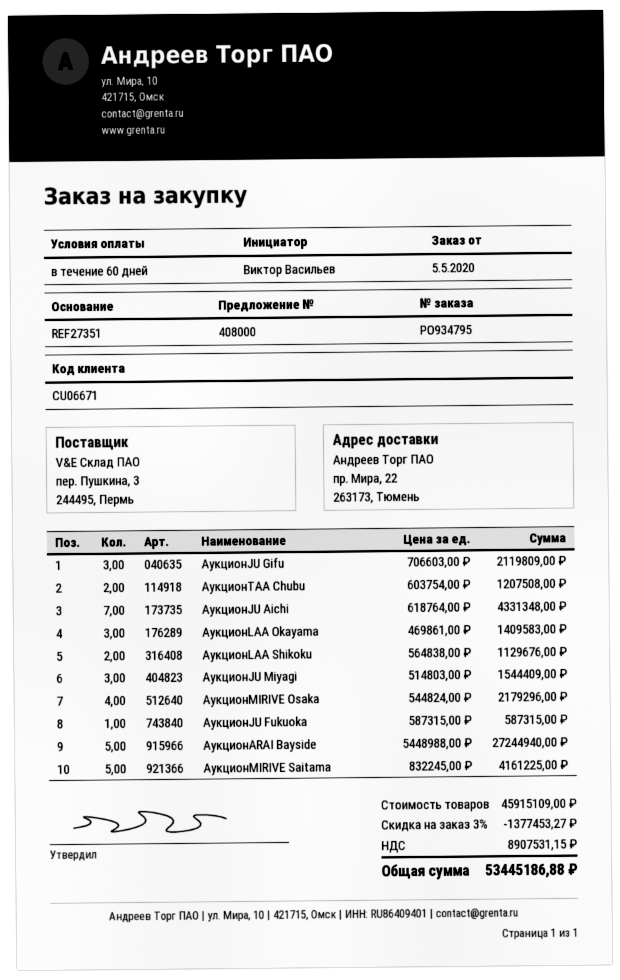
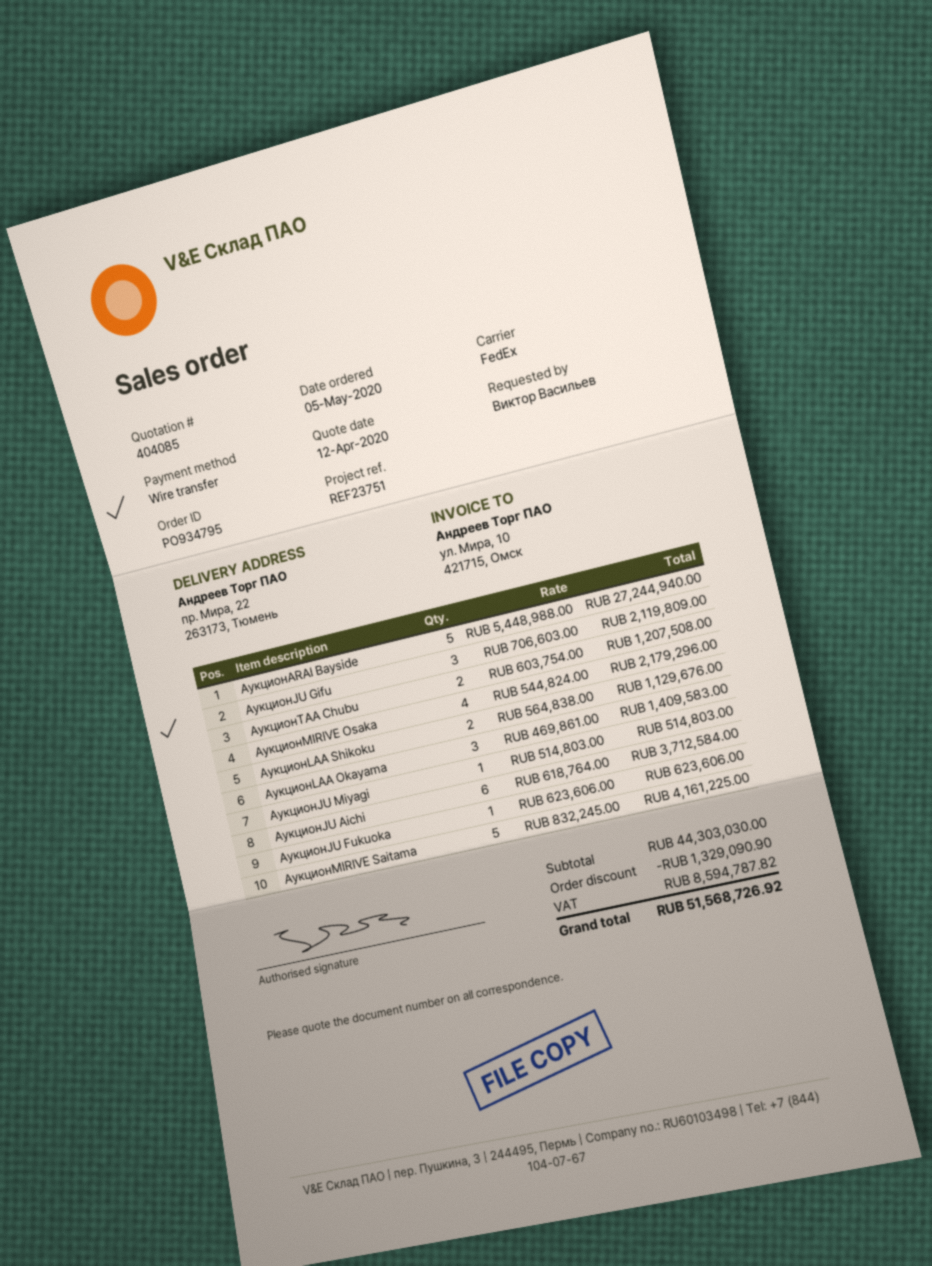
quote number: 408000 -> 404085
reference: REF27351 -> REF23751
АукционJU Aichi: 7 x 618764.00 = 4331348.00 -> 6 x 618764.00 = 3712584.00
АукционJU Miyagi: 3 x 514803.00 = 1544409.00 -> 1 x 514803.00 = 514803.00
АукционJU Fukuoka: 1 x 587315.00 = 587315.00 -> 1 x 623606.00 = 623606.00
subtotal: 45915109.00 -> 44303030.00
discount: 1377453.27 -> 1329090.90
tax: 8907531.15 -> 8594787.82
total: 53445186.88 -> 51568726.92

